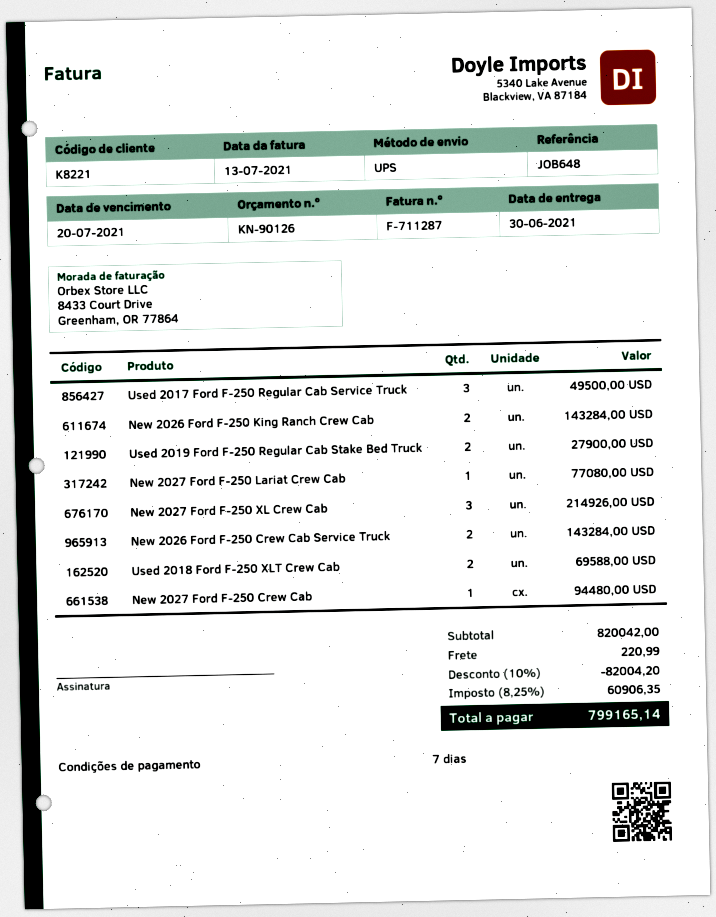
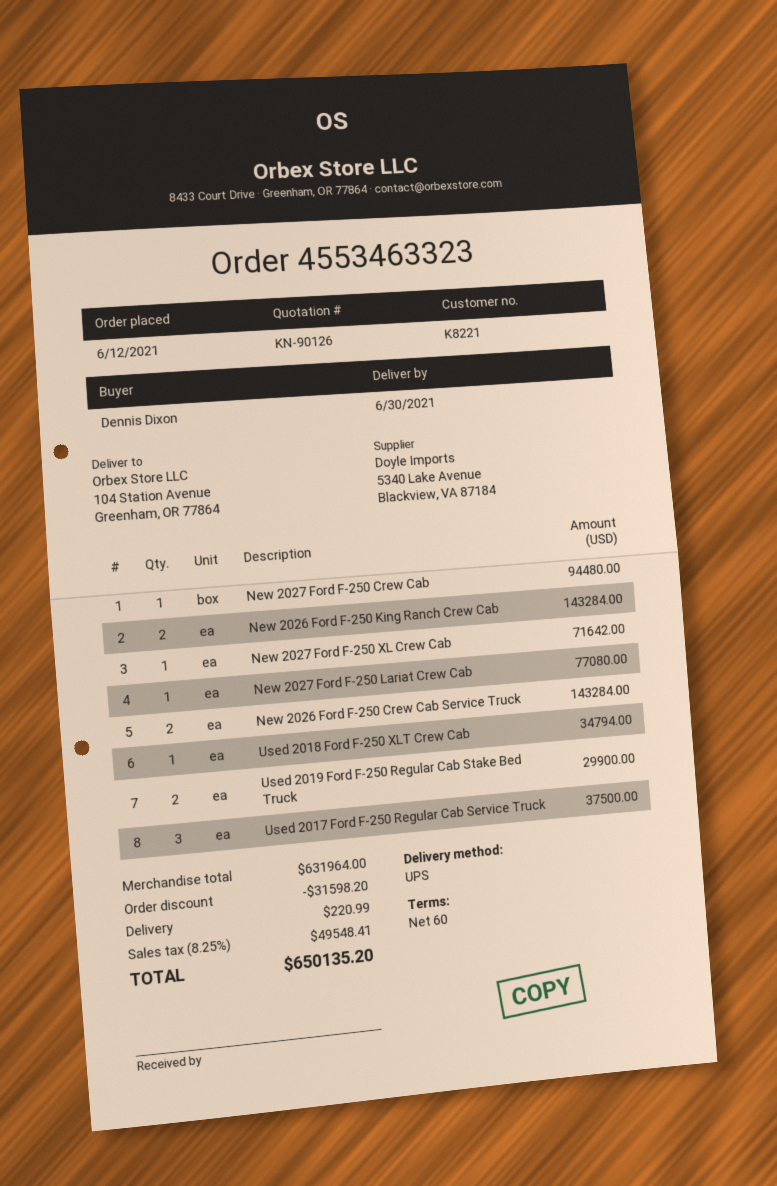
payment terms: 7 days -> 60 days
Used 2017 Ford F-250 Regular Cab Service Truck: 3 for 49500.00 -> 3 for 37500.00
Used 2019 Ford F-250 Regular Cab Stake Bed Truck: 2 for 27900.00 -> 2 for 29900.00
New 2027 Ford F-250 XL Crew Cab: 3 for 214926.00 -> 1 for 71642.00
Used 2018 Ford F-250 XLT Crew Cab: 2 for 69588.00 -> 1 for 34794.00
subtotal: 820042.00 -> 631964.00
discount: 82004.20 -> 31598.20
tax: 8.25% = 60906.35 -> 8.25% = 49548.41
total: 799165.14 -> 650135.20

